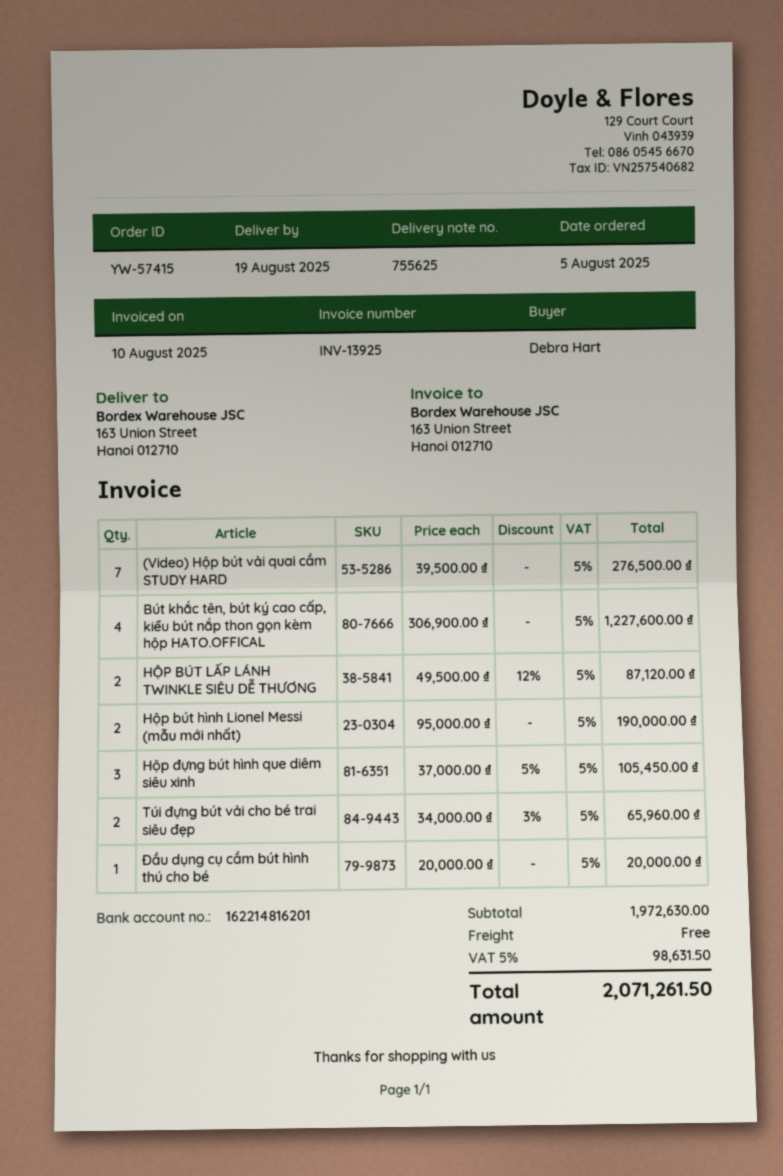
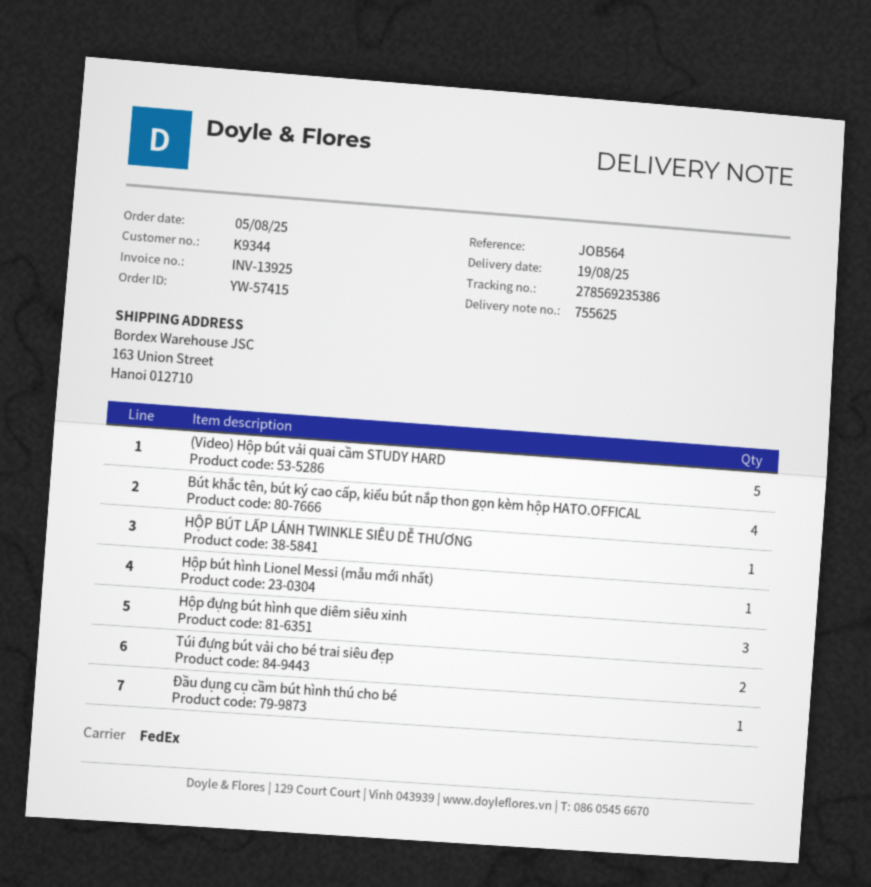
(Video) Hộp bút vải quai cầm STUDY HARD: 7 -> 5
HỘP BÚT LẤP LÁNH TWINKLE SIÊU DỄ THƯƠNG: 2 -> 1
Hộp bút hình Lionel Messi (mẫu mới nhất): 2 -> 1

